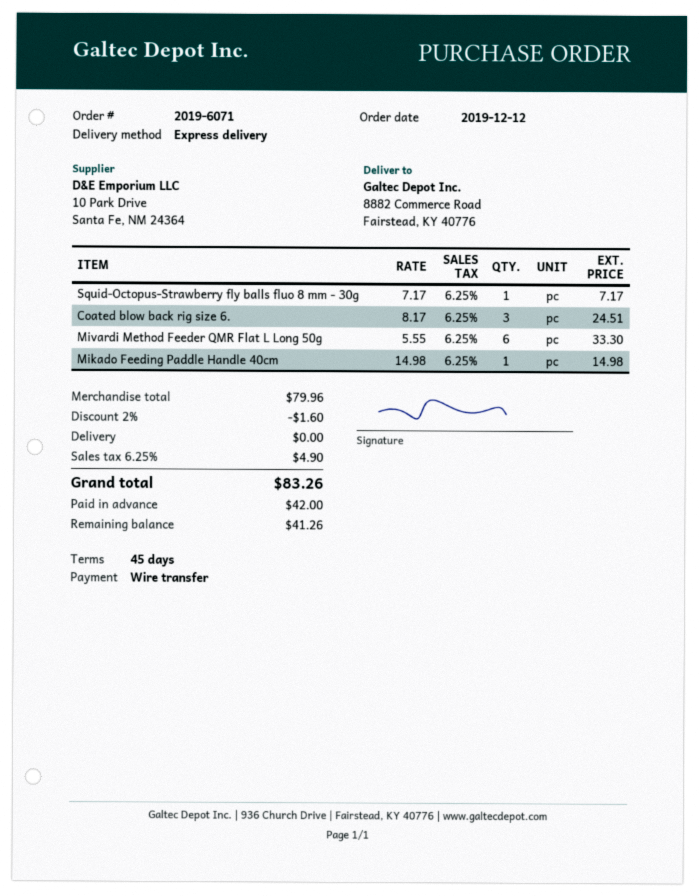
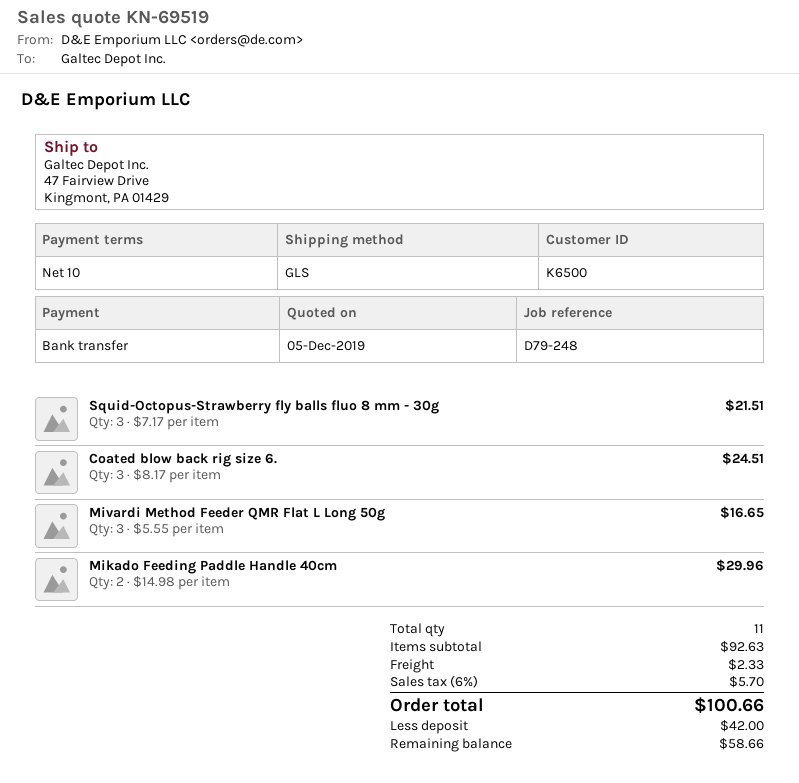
payment terms: 45 days -> 10 days
shipping method: express -> GLS
ship to: 8882 Commerce Road, Fairstead, KY 40776 -> 47 Fairview Drive, Kingmont, PA 01429
Squid-Octopus-Strawberry fly balls fluo 8 mm - 30g: 1 x 7.17 = 7.17 -> 3 x 7.17 = 21.51
Mivardi Method Feeder QMR Flat L Long 50g: 6 x 5.55 = 33.30 -> 3 x 5.55 = 16.65
Mikado Feeding Paddle Handle 40cm: 1 x 14.98 = 14.98 -> 2 x 14.98 = 29.96
subtotal: 79.96 -> 92.63
discount: 2% = 1.60 -> none
shipping: 0.00 -> 2.33
tax: 6.25% = 4.90 -> 6% = 5.70
total: 83.26 -> 100.66
balance: 41.26 -> 58.66

